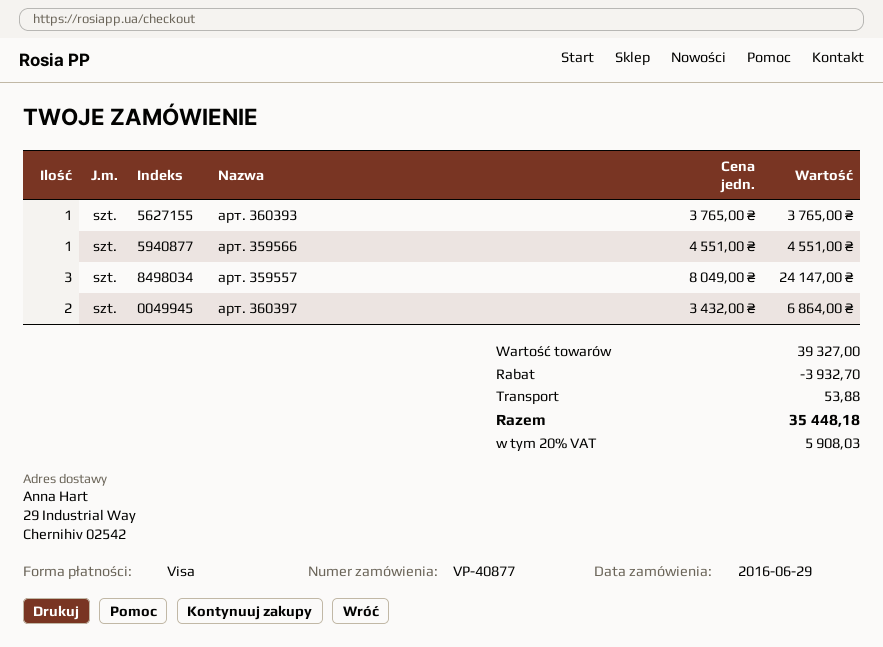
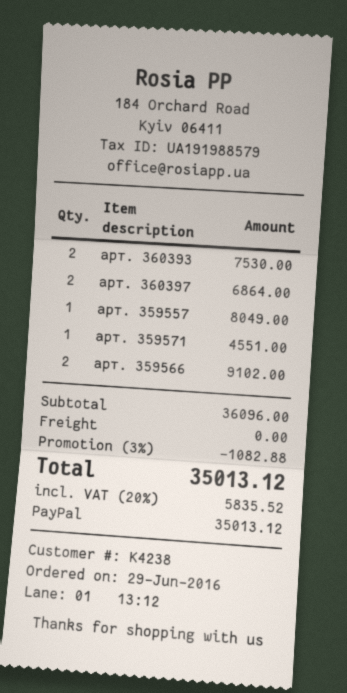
payment method: Visa -> PayPal
арт. 360393: 1 for 3765.00 -> 2 for 7530.00
арт. 359566: 1 for 4551.00 -> 2 for 9102.00
арт. 359557: 3 for 24147.00 -> 1 for 8049.00
арт. 359571: none -> 1 for 4551.00
subtotal: 39327.00 -> 36096.00
discount: 3932.70 -> 1082.88
shipping: 53.88 -> 0.00
tax: 20% = 5908.03 -> 20% = 5835.52
total: 35448.18 -> 35013.12

